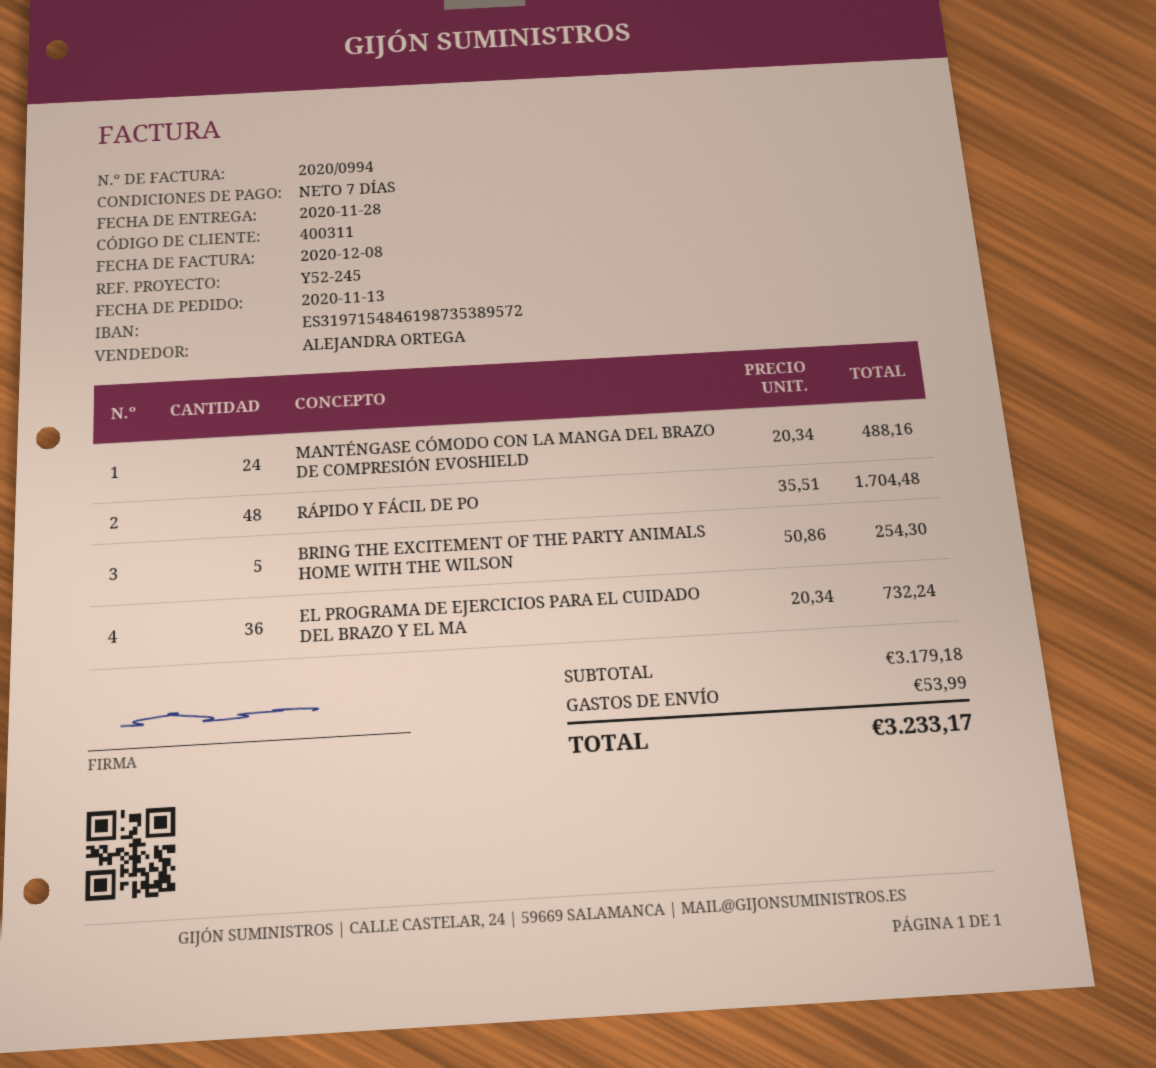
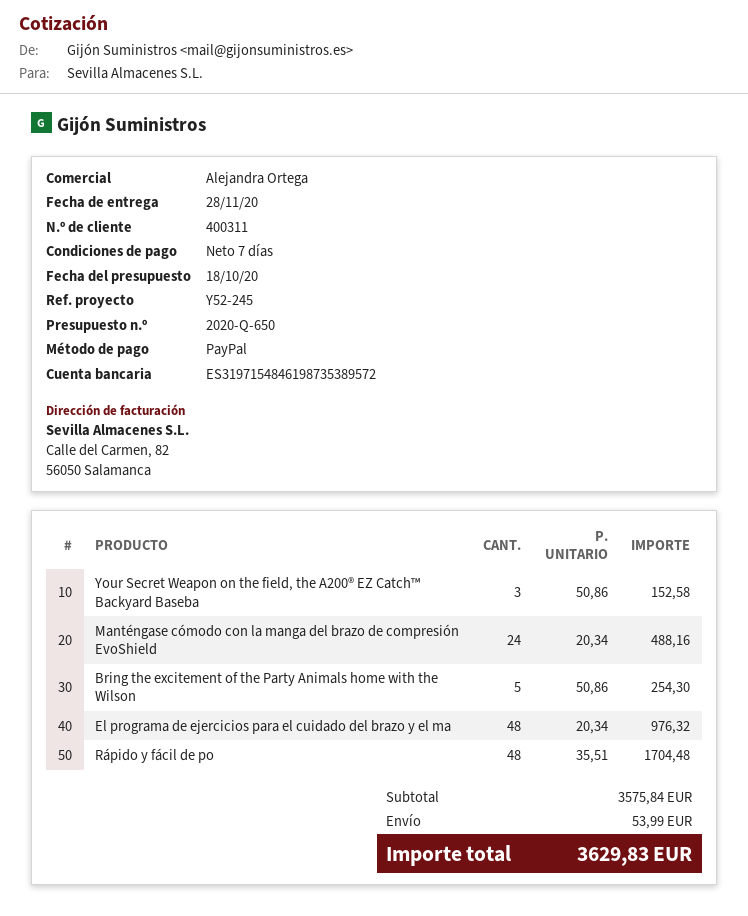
EL PROGRAMA DE EJERCICIOS PARA EL CUIDADO DEL BRAZO Y EL MA: 36 x 20.34 = 732.24 -> 48 x 20.34 = 976.32
Your Secret Weapon on the field, the A200® EZ Catch™ Backyard Baseba: none -> 3 x 50.86 = 152.58
subtotal: 3179.18 -> 3575.84
total: 3233.17 -> 3629.83

